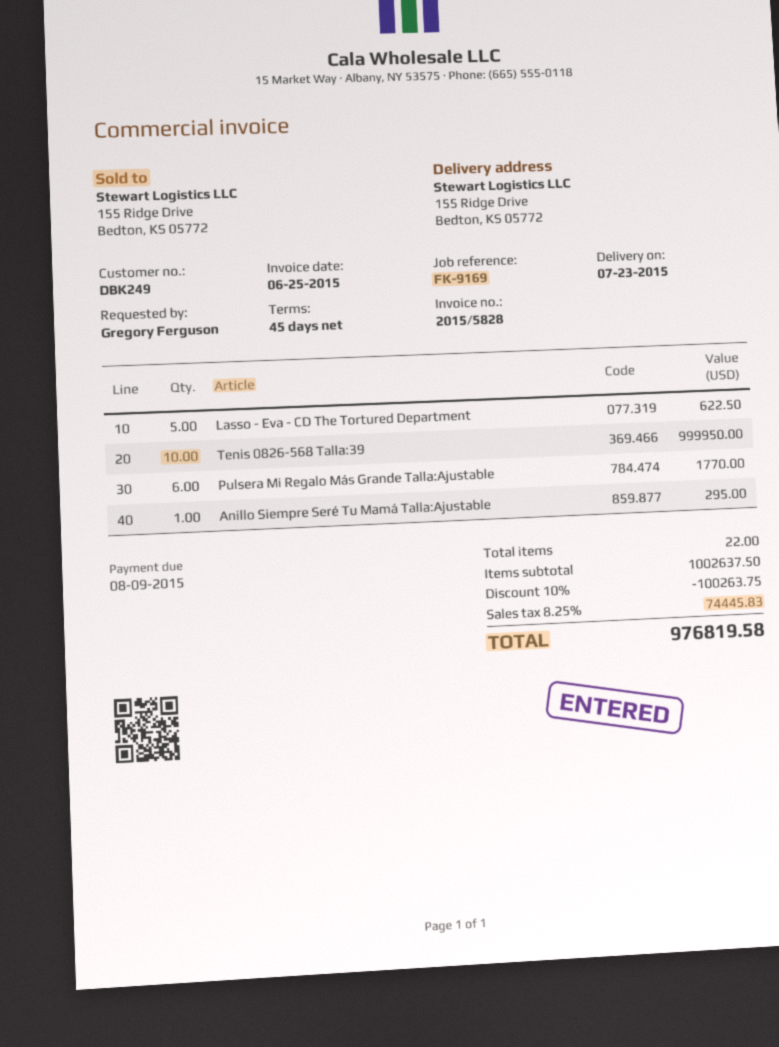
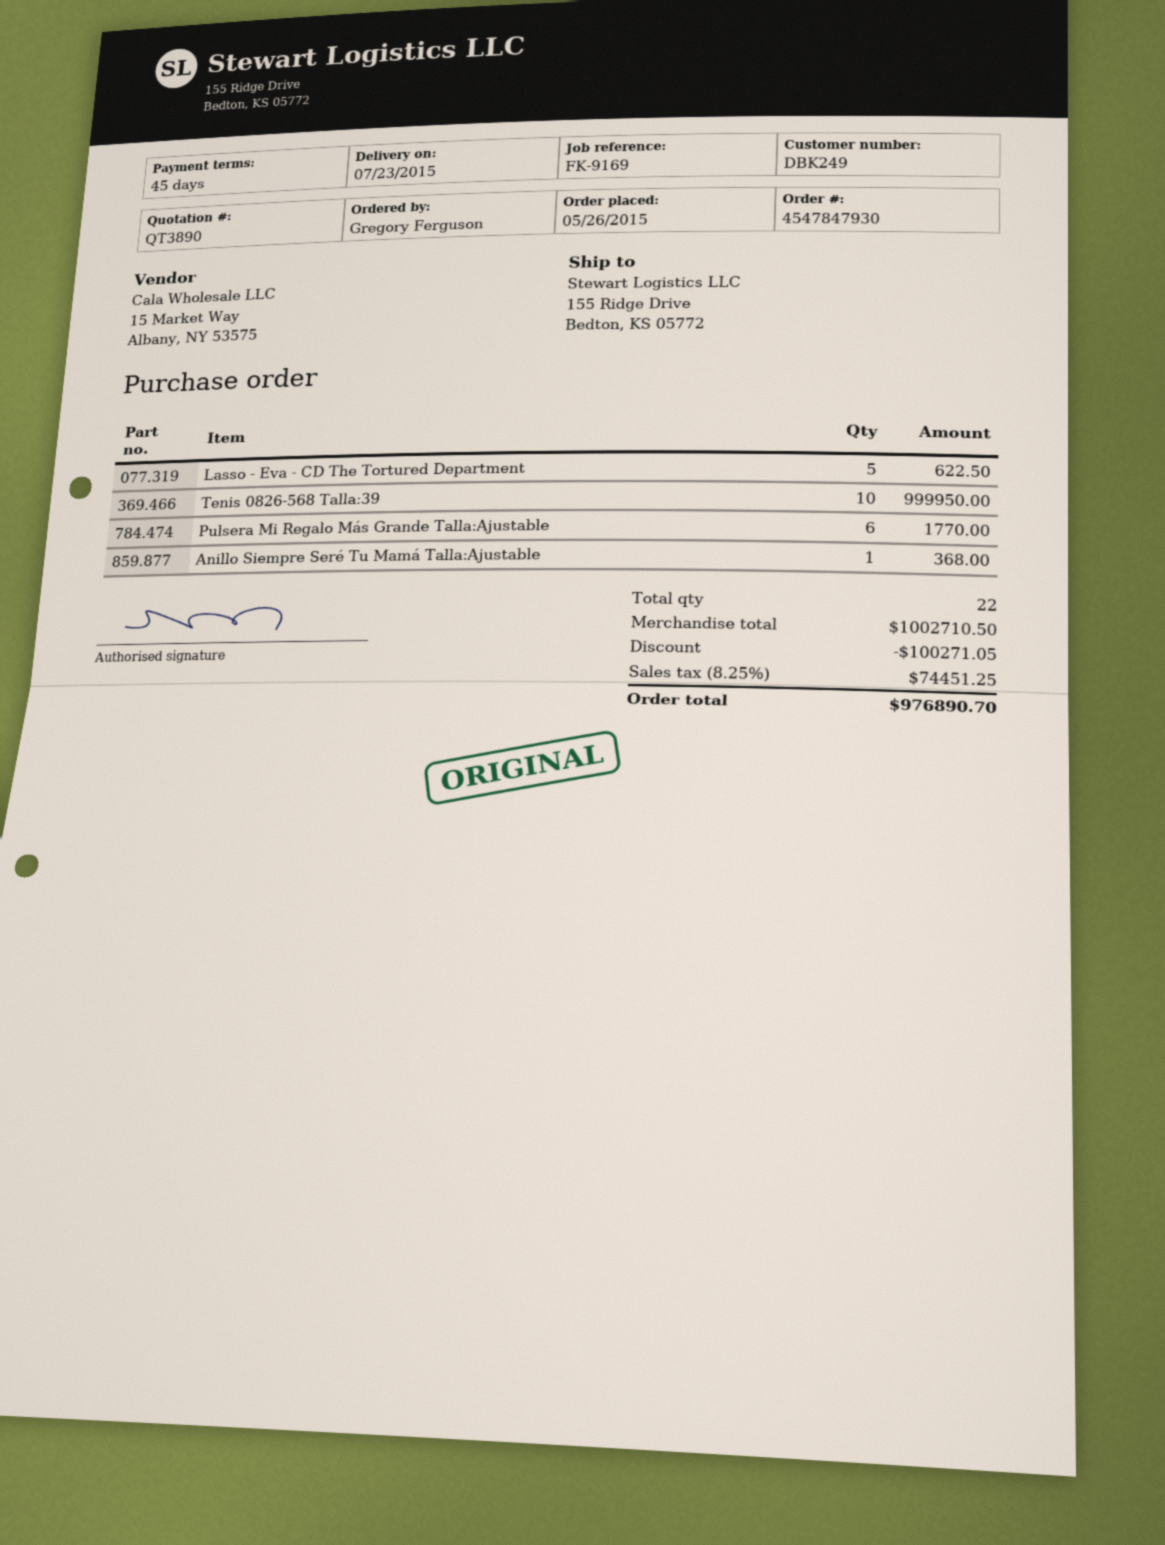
Anillo Siempre Seré Tu Mamá Talla:Ajustable: 1 for 295.00 -> 1 for 368.00
subtotal: 1002637.50 -> 1002710.50
discount: 100263.75 -> 100271.05
tax: 8.25% = 74445.83 -> 8.25% = 74451.25
total: 976819.58 -> 976890.70

